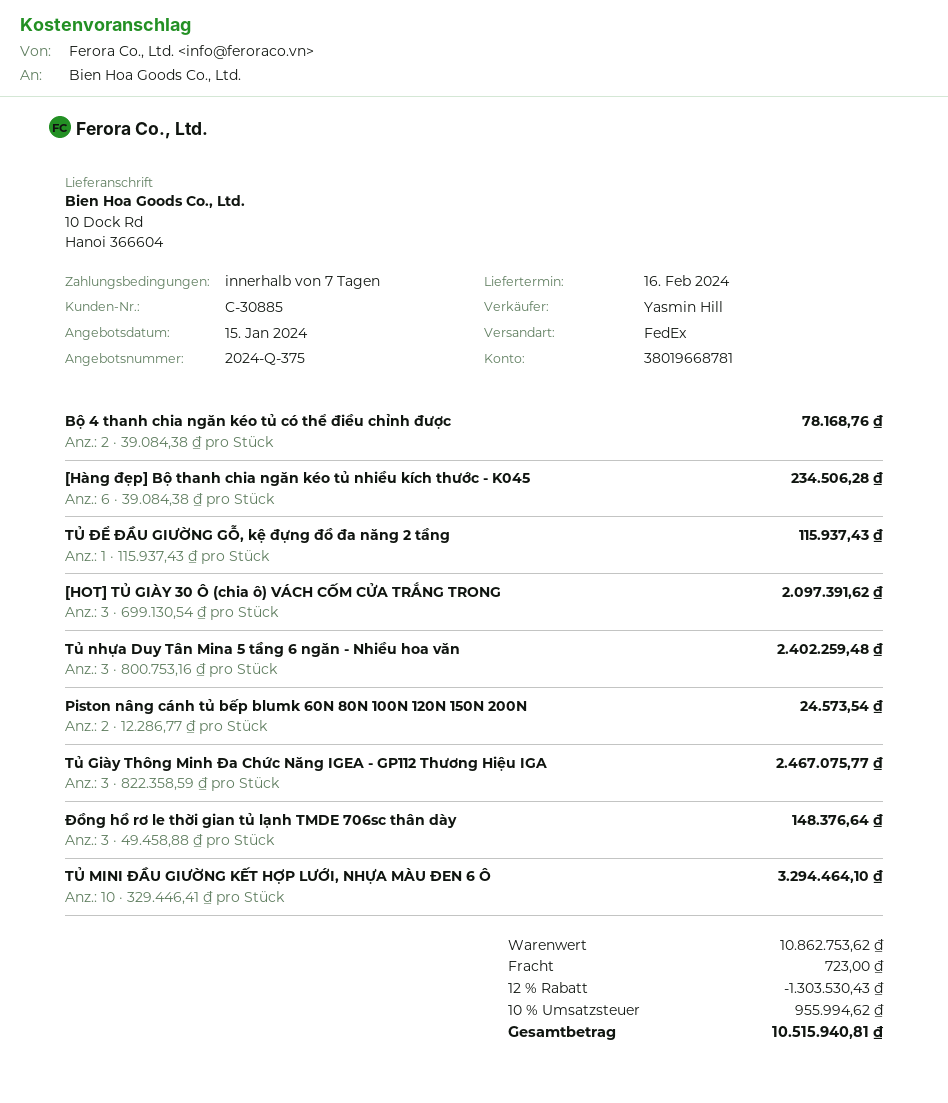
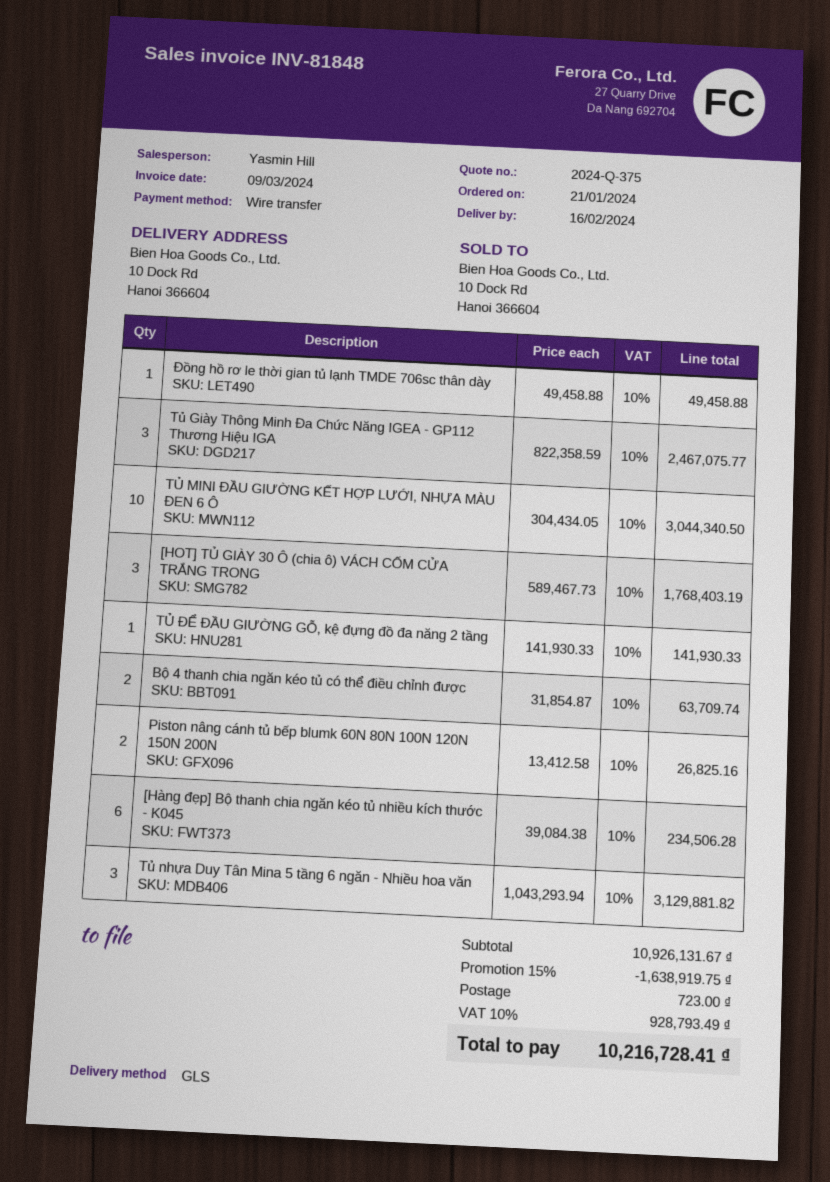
shipping method: FedEx -> GLS
Bộ 4 thanh chia ngăn kéo tủ có thể điều chỉnh được: 2 x 39084.38 = 78168.76 -> 2 x 31854.87 = 63709.74
TỦ ĐỂ ĐẦU GIƯỜNG GỖ, kệ đựng đồ đa năng 2 tầng: 1 x 115937.43 = 115937.43 -> 1 x 141930.33 = 141930.33
[HOT] TỦ GIÀY 30 Ô (chia ô) VÁCH CỐM CỬA TRẮNG TRONG: 3 x 699130.54 = 2097391.62 -> 3 x 589467.73 = 1768403.19
Tủ nhựa Duy Tân Mina 5 tầng 6 ngăn - Nhiều hoa văn: 3 x 800753.16 = 2402259.48 -> 3 x 1043293.94 = 3129881.82
Piston nâng cánh tủ bếp blumk 60N 80N 100N 120N 150N 200N: 2 x 12286.77 = 24573.54 -> 2 x 13412.58 = 26825.16
Đồng hồ rơ le thời gian tủ lạnh TMDE 706sc thân dày: 3 x 49458.88 = 148376.64 -> 1 x 49458.88 = 49458.88
TỦ MINI ĐẦU GIƯỜNG KẾT HỢP LƯỚI, NHỰA MÀU ĐEN 6 Ô: 10 x 329446.41 = 3294464.10 -> 10 x 304434.05 = 3044340.50
subtotal: 10862753.62 -> 10926131.67
discount: 12% = 1303530.43 -> 15% = 1638919.75
tax: 10% = 955994.62 -> 10% = 928793.49
total: 10515940.81 -> 10216728.41

